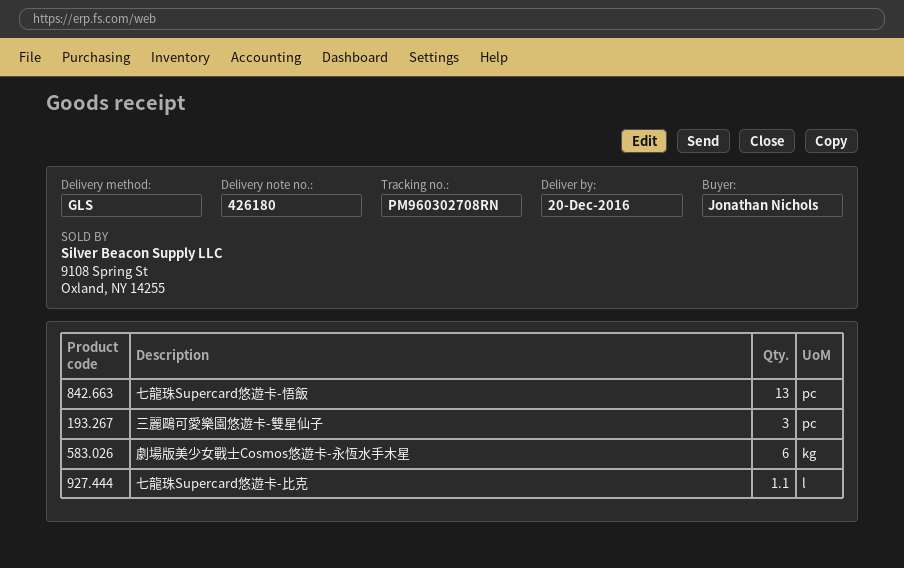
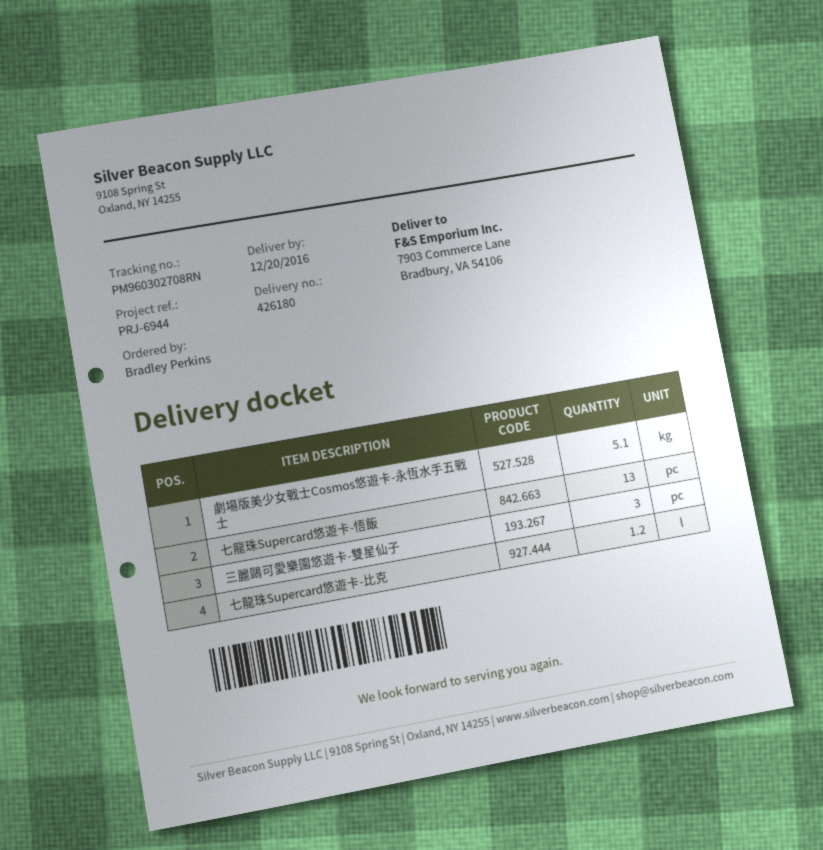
ordered by: Jonathan Nichols -> Bradley Perkins
劇場版美少女戰士Cosmos悠遊卡-永恆水手木星: 6 -> none
七龍珠Supercard悠遊卡-比克: 1.1 -> 1.2
劇場版美少女戰士Cosmos悠遊卡-永恆水手五戰士: none -> 5.1

